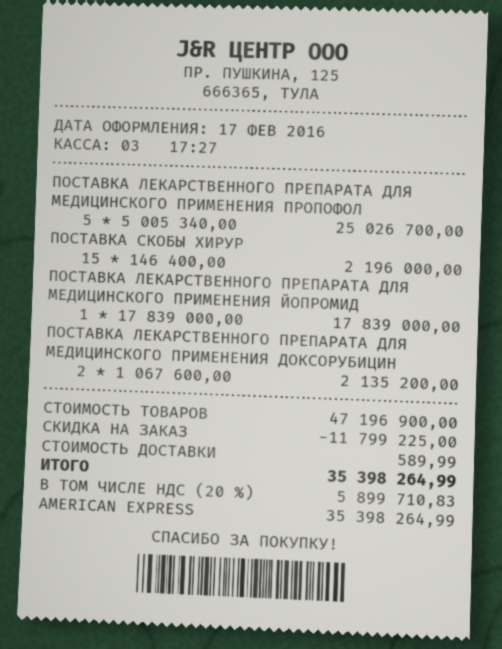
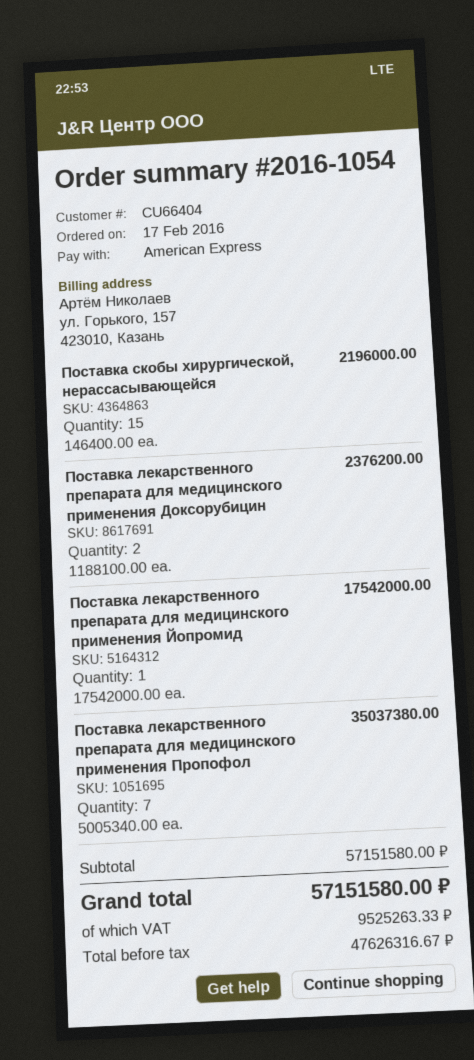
ПОСТАВКА ЛЕКАРСТВЕННОГО ПРЕПАРАТА ДЛЯ МЕДИЦИНСКОГО ПРИМЕНЕНИЯ ПРОПОФОЛ: 5 x 5005340.00 = 25026700.00 -> 7 x 5005340.00 = 35037380.00
ПОСТАВКА ЛЕКАРСТВЕННОГО ПРЕПАРАТА ДЛЯ МЕДИЦИНСКОГО ПРИМЕНЕНИЯ ЙОПРОМИД: 1 x 17839000.00 = 17839000.00 -> 1 x 17542000.00 = 17542000.00
ПОСТАВКА ЛЕКАРСТВЕННОГО ПРЕПАРАТА ДЛЯ МЕДИЦИНСКОГО ПРИМЕНЕНИЯ ДОКСОРУБИЦИН: 2 x 1067600.00 = 2135200.00 -> 2 x 1188100.00 = 2376200.00
subtotal: 47196900.00 -> 57151580.00
discount: 11799225.00 -> none
shipping: 589.99 -> none
tax: 5899710.83 -> 9525263.33
total: 35398264.99 -> 57151580.00

